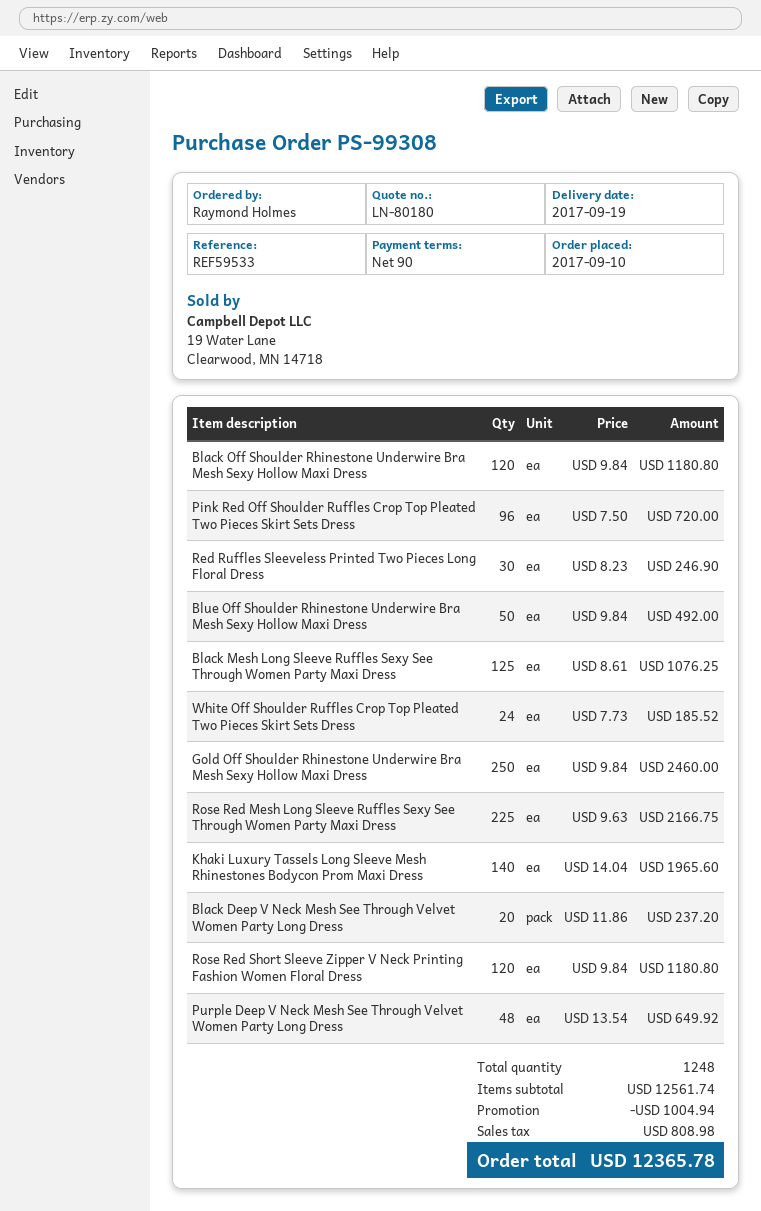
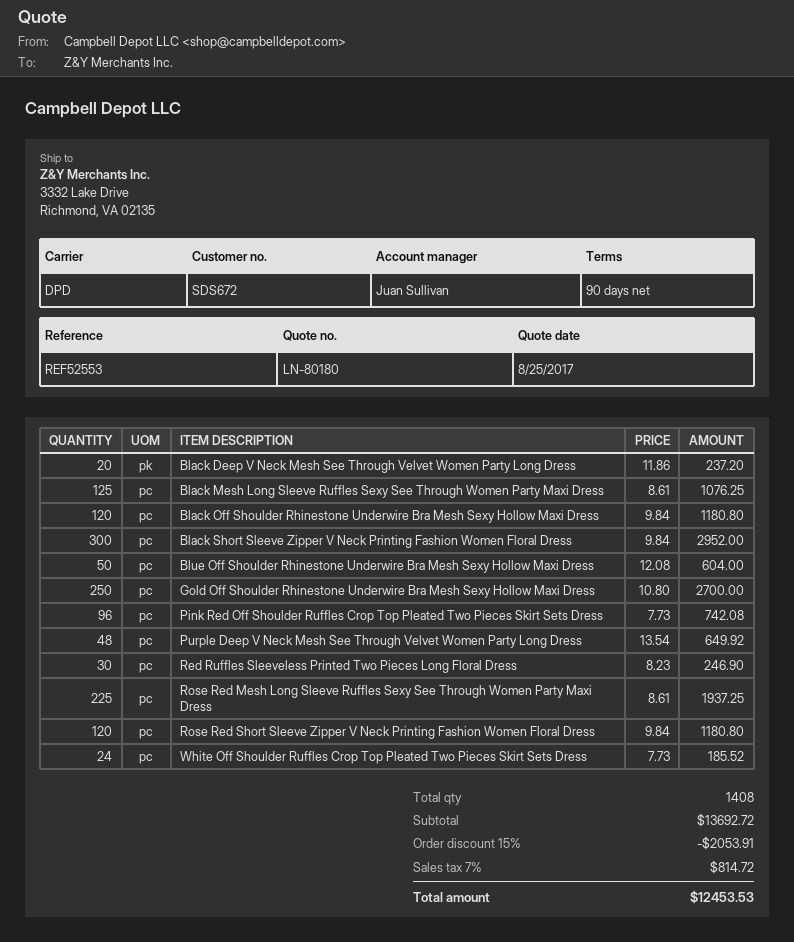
reference: REF59533 -> REF52553
Pink Red Off Shoulder Ruffles Crop Top Pleated Two Pieces Skirt Sets Dress: 96 x 7.50 = 720.00 -> 96 x 7.73 = 742.08
Blue Off Shoulder Rhinestone Underwire Bra Mesh Sexy Hollow Maxi Dress: 50 x 9.84 = 492.00 -> 50 x 12.08 = 604.00
Gold Off Shoulder Rhinestone Underwire Bra Mesh Sexy Hollow Maxi Dress: 250 x 9.84 = 2460.00 -> 250 x 10.80 = 2700.00
Rose Red Mesh Long Sleeve Ruffles Sexy See Through Women Party Maxi Dress: 225 x 9.63 = 2166.75 -> 225 x 8.61 = 1937.25
Khaki Luxury Tassels Long Sleeve Mesh Rhinestones Bodycon Prom Maxi Dress: 140 x 14.04 = 1965.60 -> none
Black Short Sleeve Zipper V Neck Printing Fashion Women Floral Dress: none -> 300 x 9.84 = 2952.00
total quantity: 1248 -> 1408
subtotal: 12561.74 -> 13692.72
discount: 1004.94 -> 2053.91
tax: 808.98 -> 814.72
total: 12365.78 -> 12453.53

